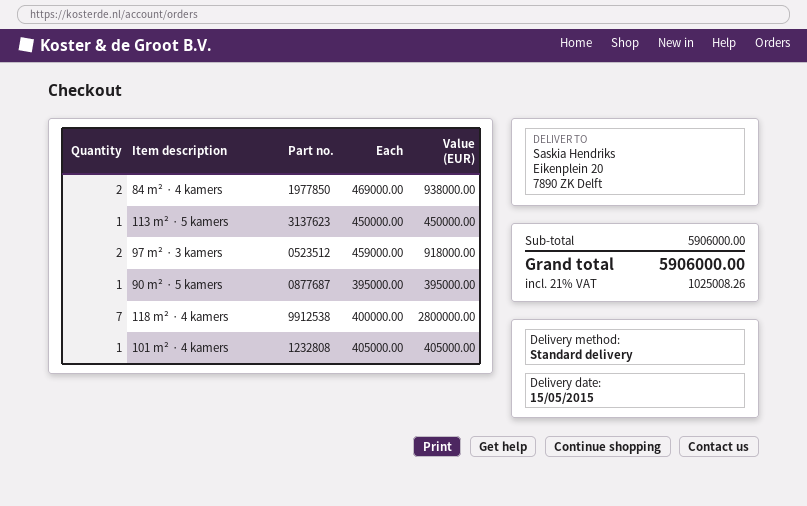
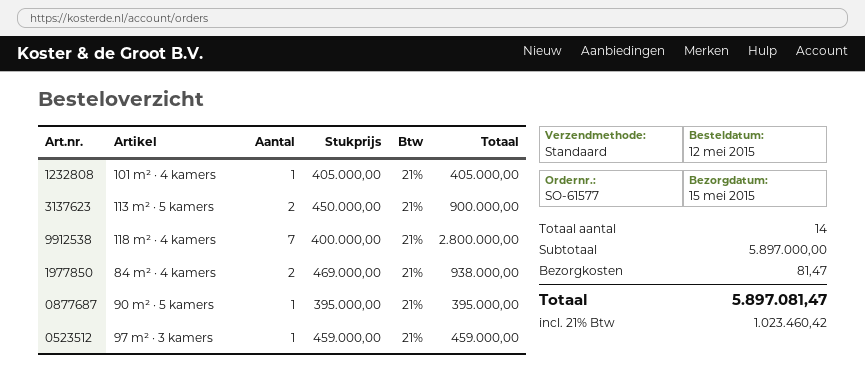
113 m² · 5 kamers: 1 x 450000.00 = 450000.00 -> 2 x 450000.00 = 900000.00
97 m² · 3 kamers: 2 x 459000.00 = 918000.00 -> 1 x 459000.00 = 459000.00
subtotal: 5906000.00 -> 5897000.00
shipping: none -> 81.47
tax: 21% = 1025008.26 -> 21% = 1023460.42
total: 5906000.00 -> 5897081.47

